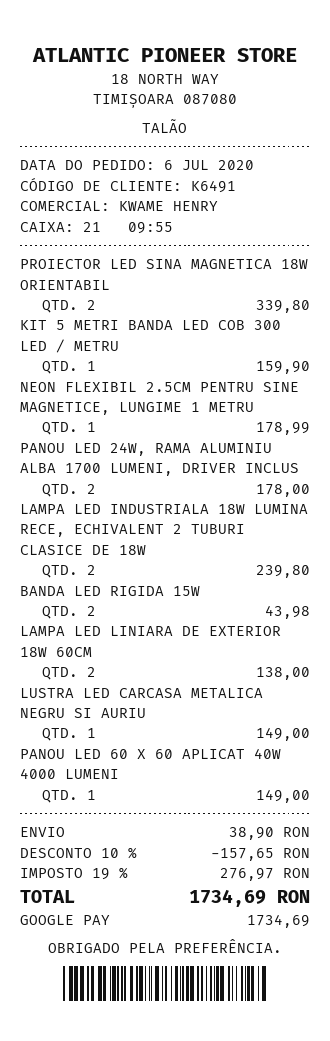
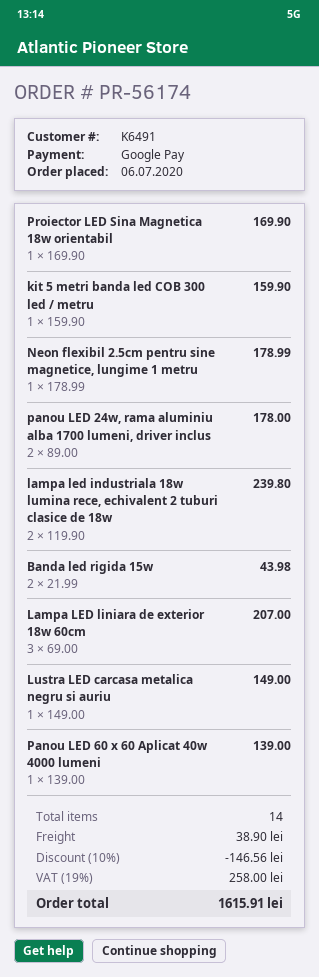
PROIECTOR LED SINA MAGNETICA 18W ORIENTABIL: 2 for 339.80 -> 1 for 169.90
LAMPA LED LINIARA DE EXTERIOR 18W 60CM: 2 for 138.00 -> 3 for 207.00
PANOU LED 60 X 60 APLICAT 40W 4000 LUMENI: 1 for 149.00 -> 1 for 139.00
discount: 10% = 157.65 -> 10% = 146.56
tax: 19% = 276.97 -> 19% = 258.00
total: 1734.69 -> 1615.91

